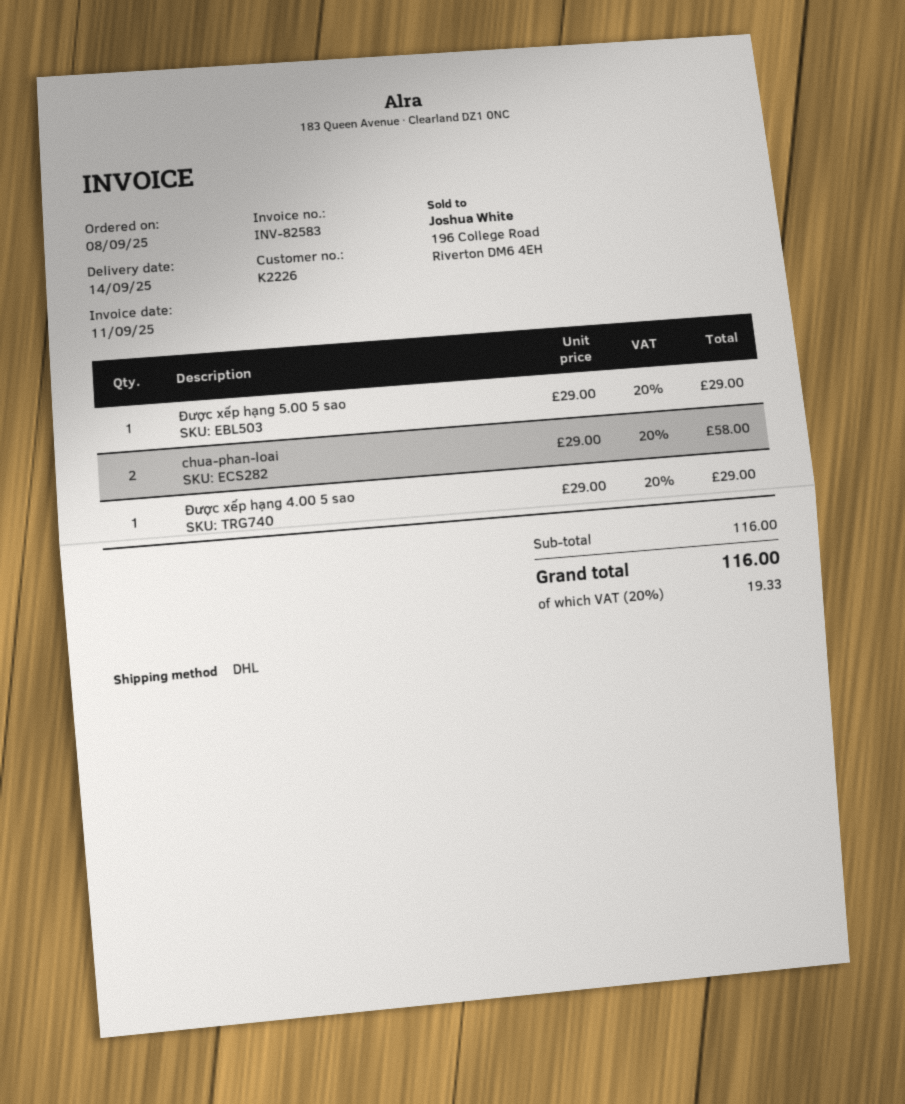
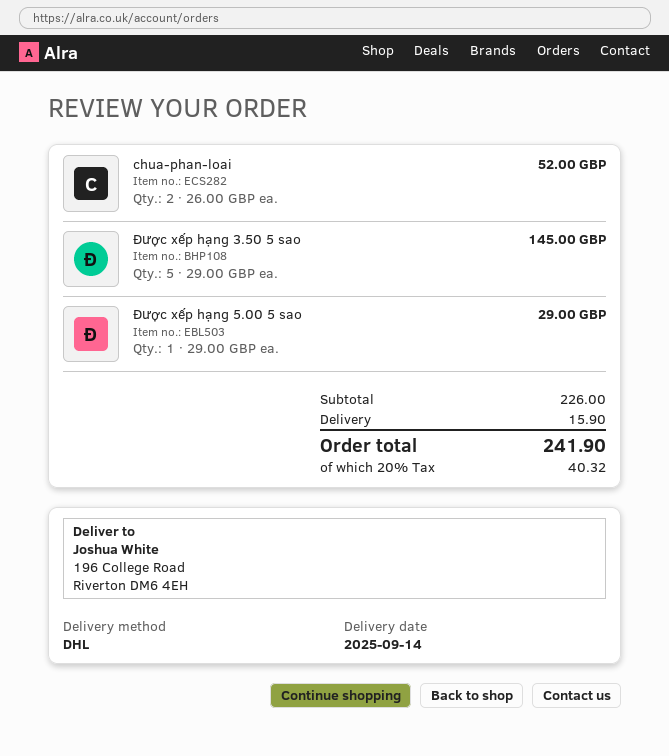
chua-phan-loai: 2 x 29.00 = 58.00 -> 2 x 26.00 = 52.00
Được xếp hạng 4.00 5 sao: 1 x 29.00 = 29.00 -> none
Được xếp hạng 3.50 5 sao: none -> 5 x 29.00 = 145.00
subtotal: 116.00 -> 226.00
shipping: none -> 15.90
tax: 20% = 19.33 -> 20% = 40.32
total: 116.00 -> 241.90

